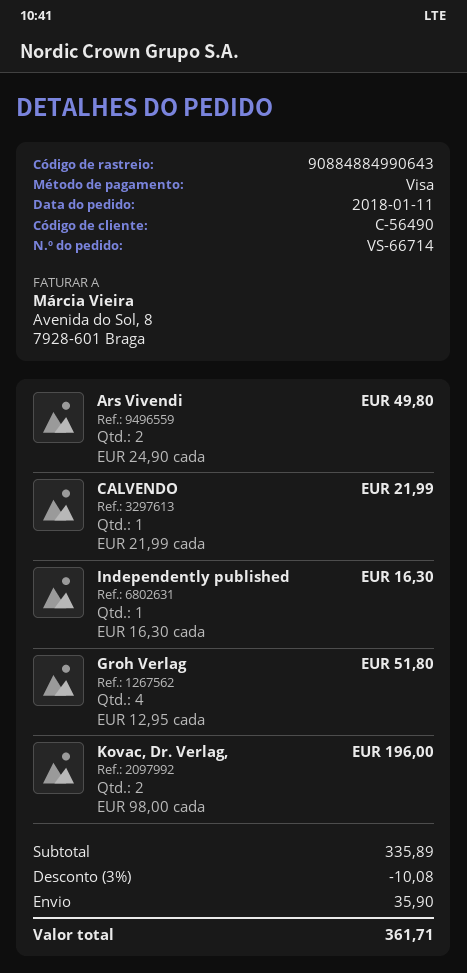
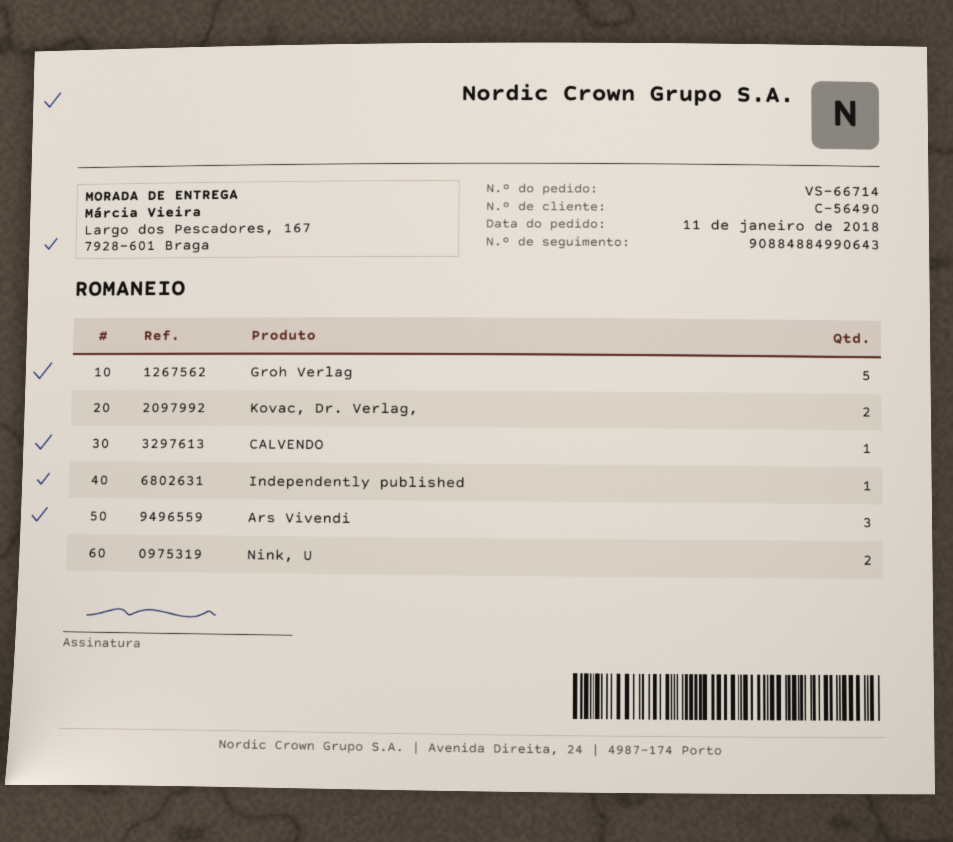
Ars Vivendi: 2 -> 3
Groh Verlag: 4 -> 5
Nink, U: none -> 2

